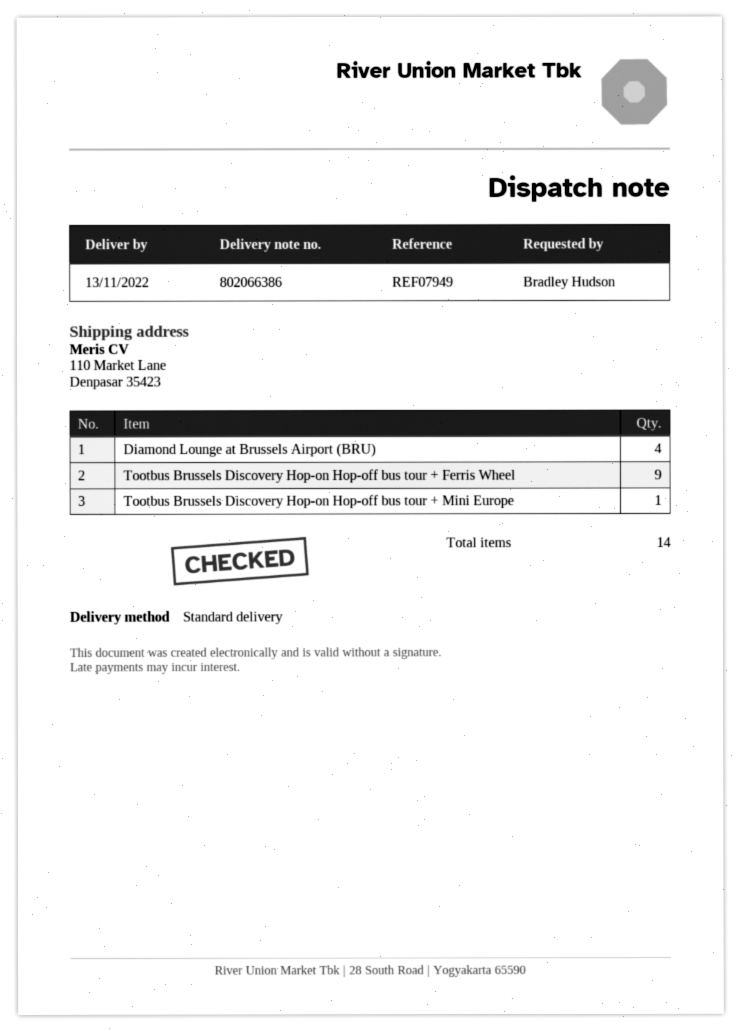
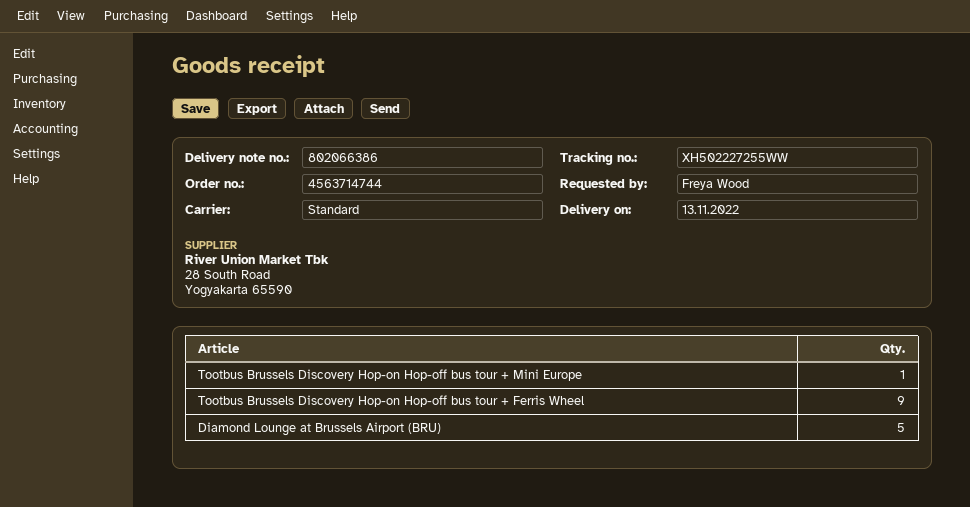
ordered by: Bradley Hudson -> Freya Wood
Diamond Lounge at Brussels Airport (BRU): 4 -> 5

